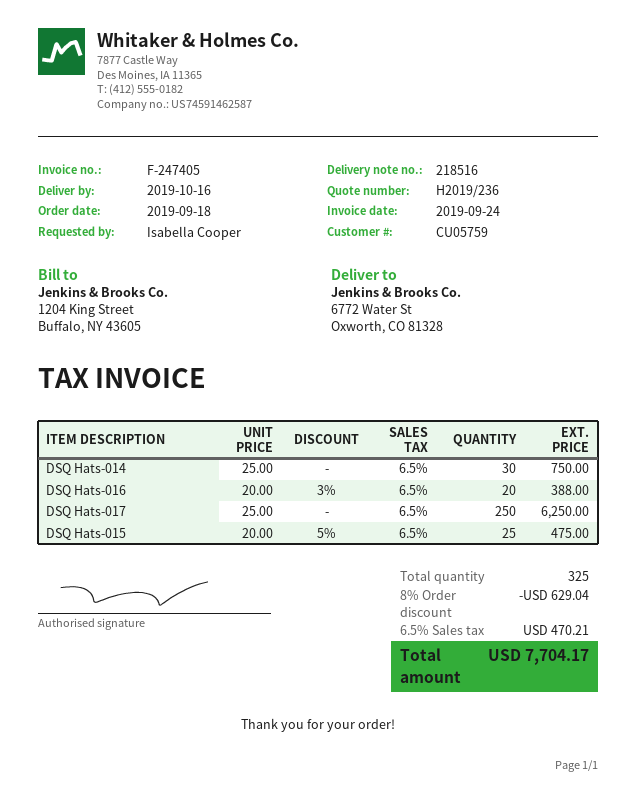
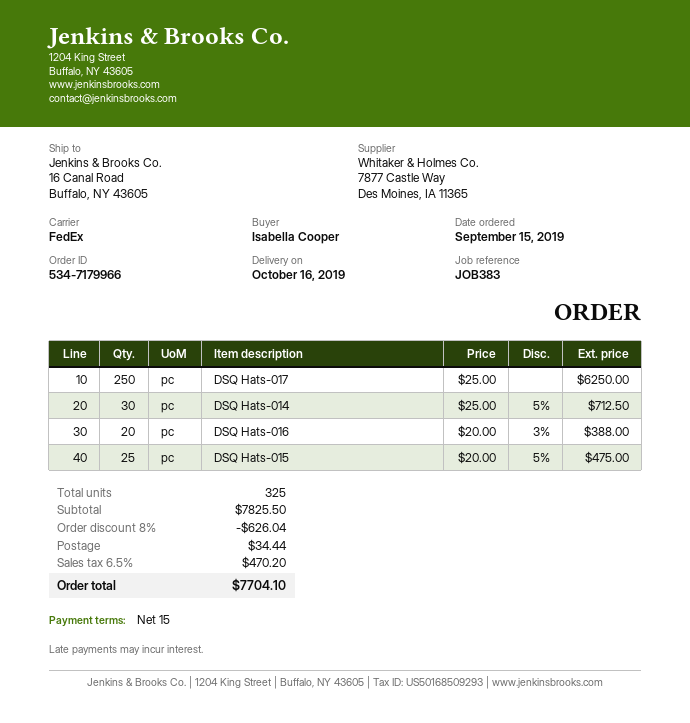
order date: 2019-09-18 -> 2019-09-15
ship to: 6772 Water St, Oxworth, CO 81328 -> 16 Canal Road, Buffalo, NY 43605
DSQ Hats-014: 30 x 25.00 = 750.00 -> 30 x 25.00 - 5% = 712.50
discount: 8% = 629.04 -> 8% = 626.04
shipping: none -> 34.44
tax: 6.5% = 470.21 -> 6.5% = 470.20
total: 7704.17 -> 7704.10

